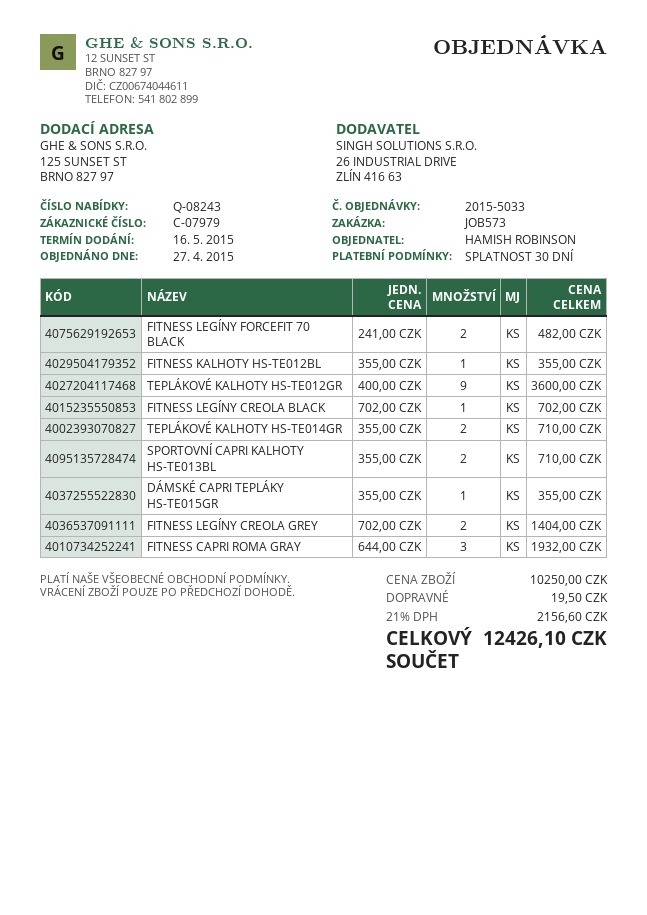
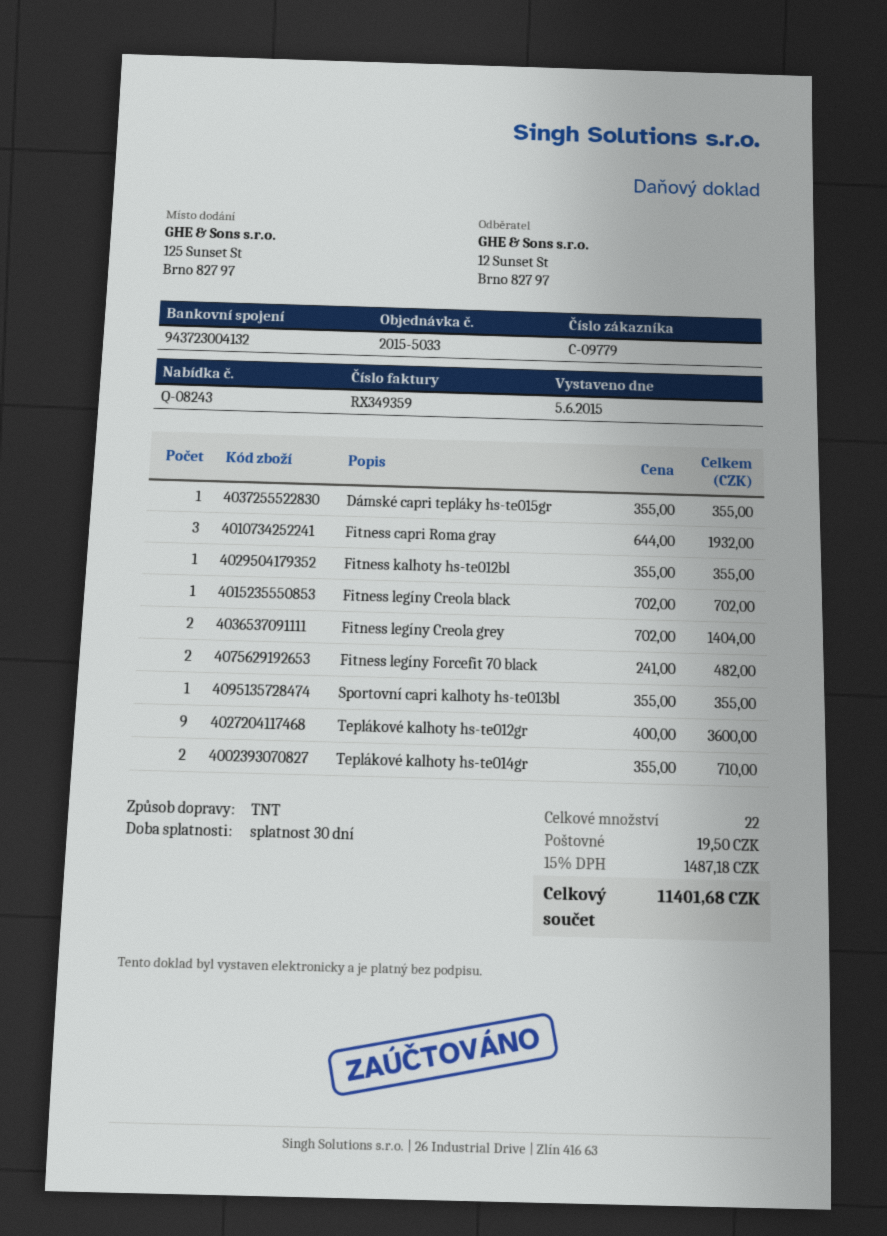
customer number: C-07979 -> C-09779
SPORTOVNÍ CAPRI KALHOTY HS-TE013BL: 2 x 355.00 = 710.00 -> 1 x 355.00 = 355.00
tax: 21% = 2156.60 -> 15% = 1487.18
total: 12426.10 -> 11401.68

